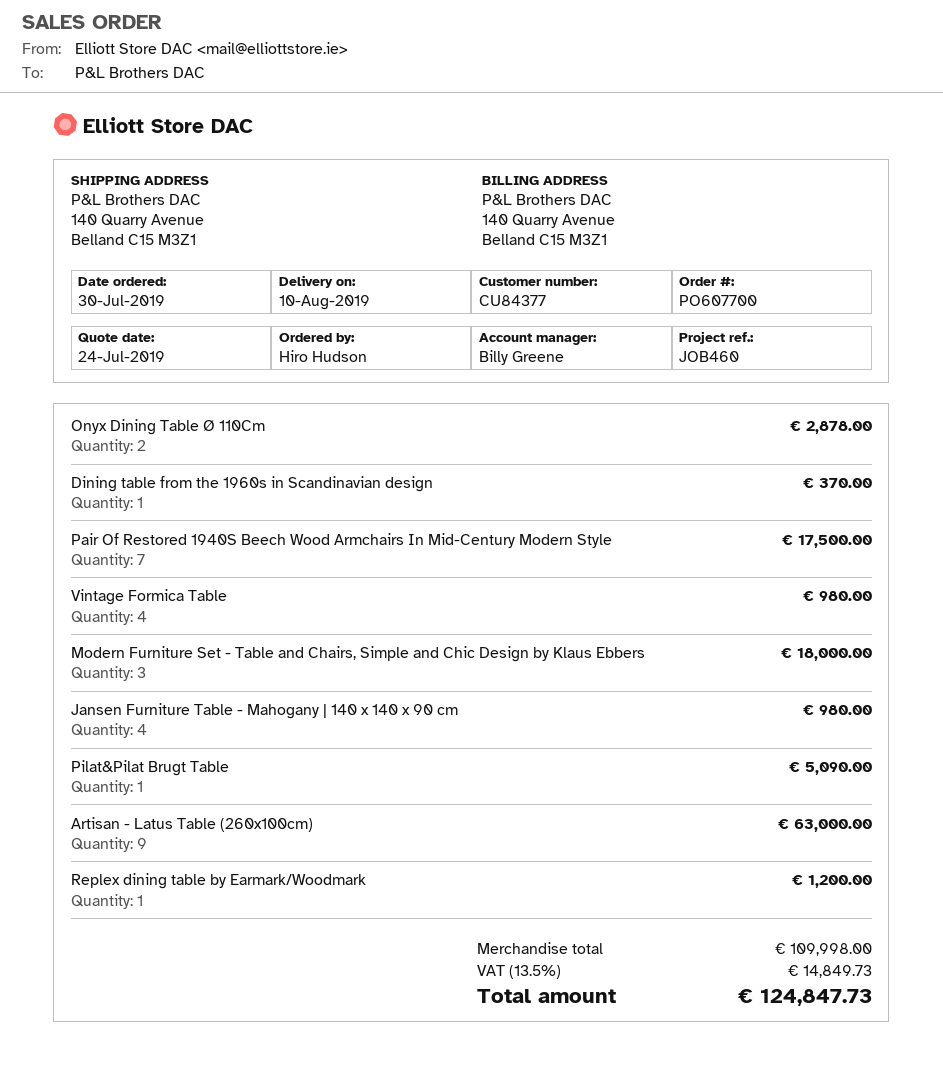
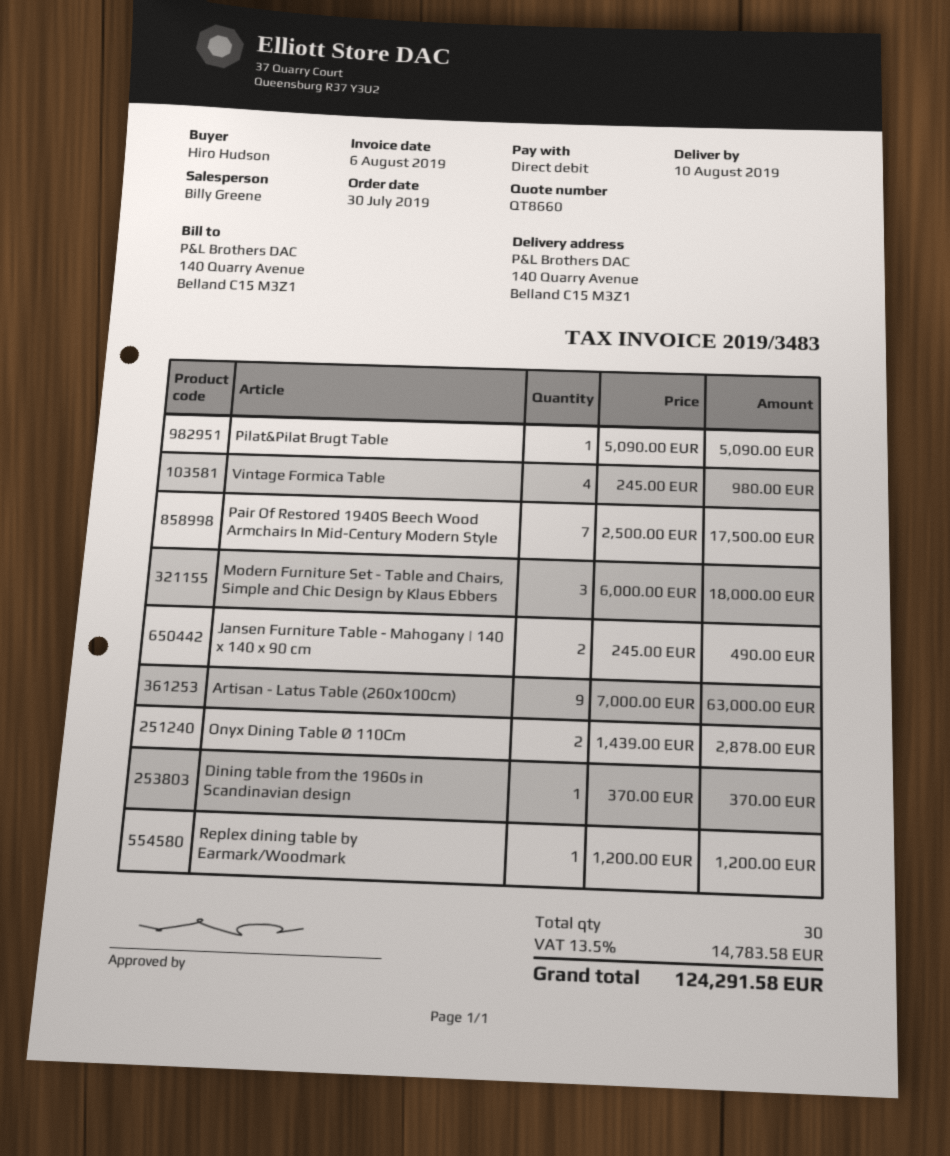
Jansen Furniture Table - Mahogany | 140 x 140 x 90 cm: 4 for 980.00 -> 2 for 490.00
tax: 13.5% = 14849.73 -> 13.5% = 14783.58
total: 124847.73 -> 124291.58

